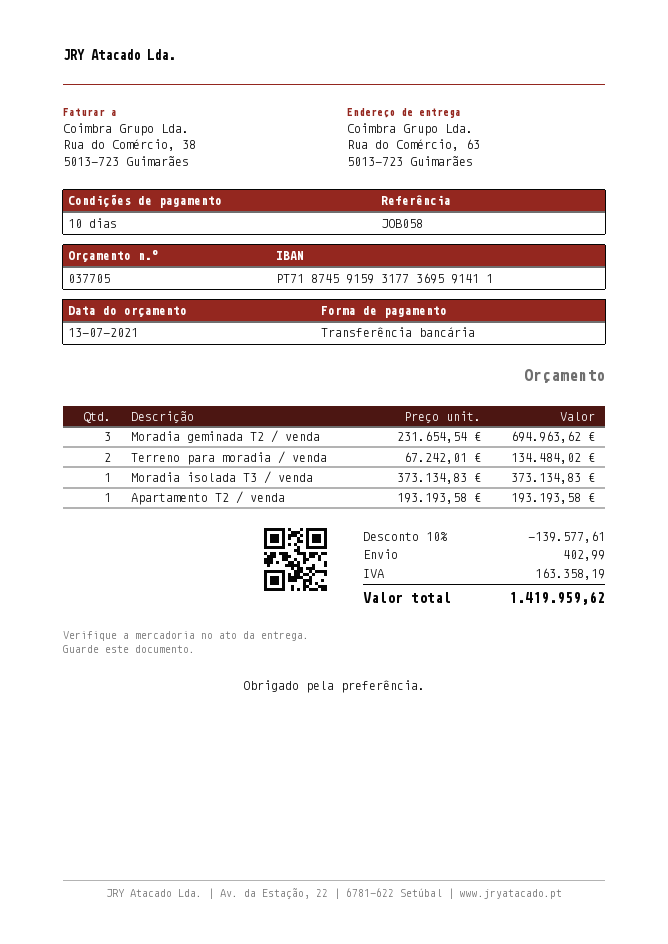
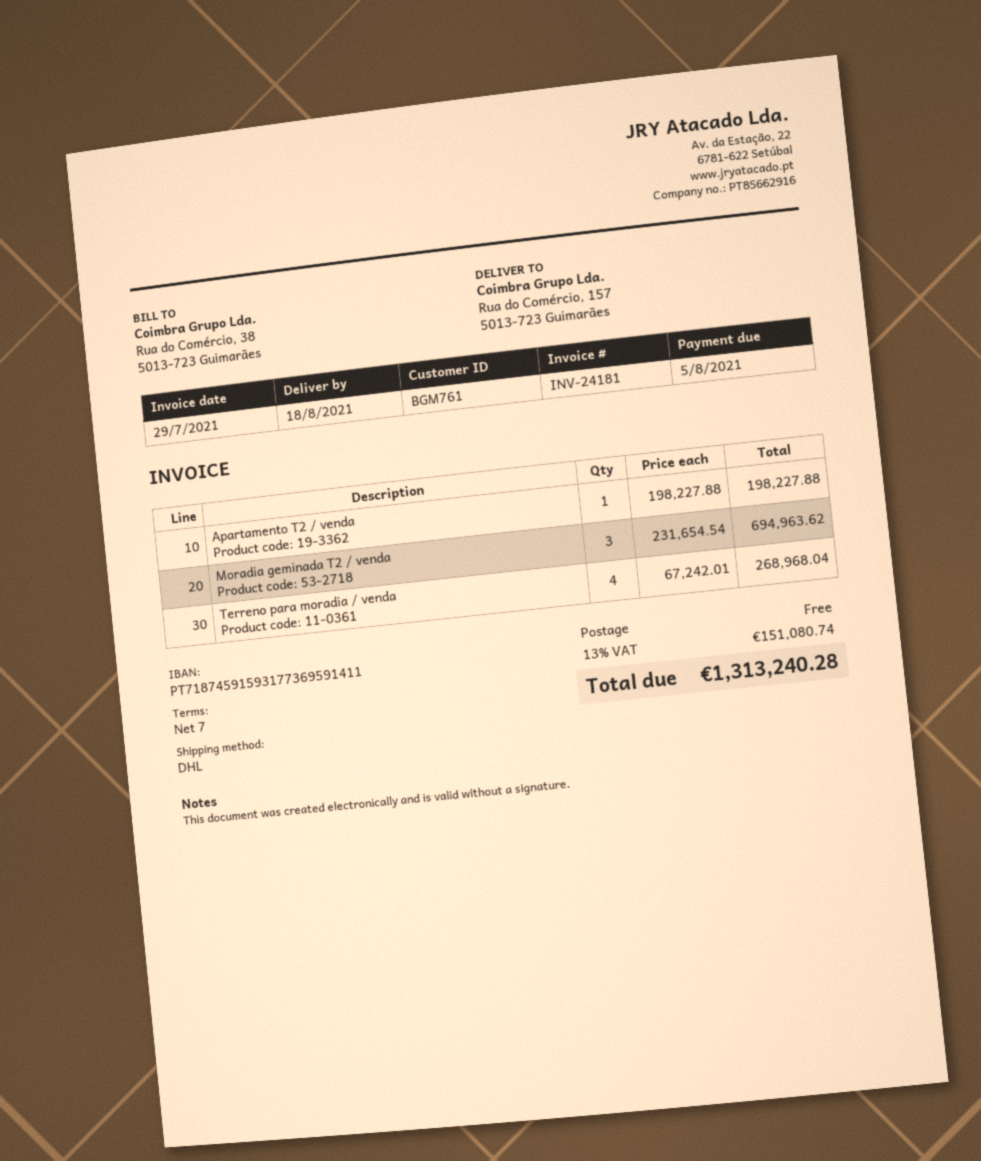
payment terms: 10 days -> 7 days
ship to: Rua do Comércio, 63, 5013-723 Guimarães -> Rua do Comércio, 157, 5013-723 Guimarães
Terreno para moradia / venda: 2 x 67242.01 = 134484.02 -> 4 x 67242.01 = 268968.04
Moradia isolada T3 / venda: 1 x 373134.83 = 373134.83 -> none
Apartamento T2 / venda: 1 x 193193.58 = 193193.58 -> 1 x 198227.88 = 198227.88
discount: 10% = 139577.61 -> none
shipping: 402.99 -> 0.00
tax: 163358.19 -> 151080.74
total: 1419959.62 -> 1313240.28

